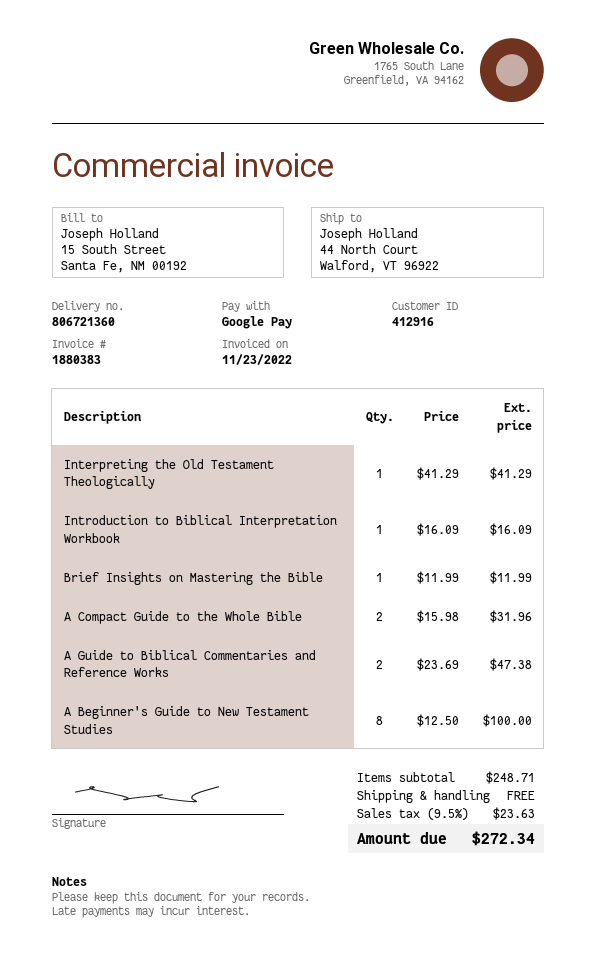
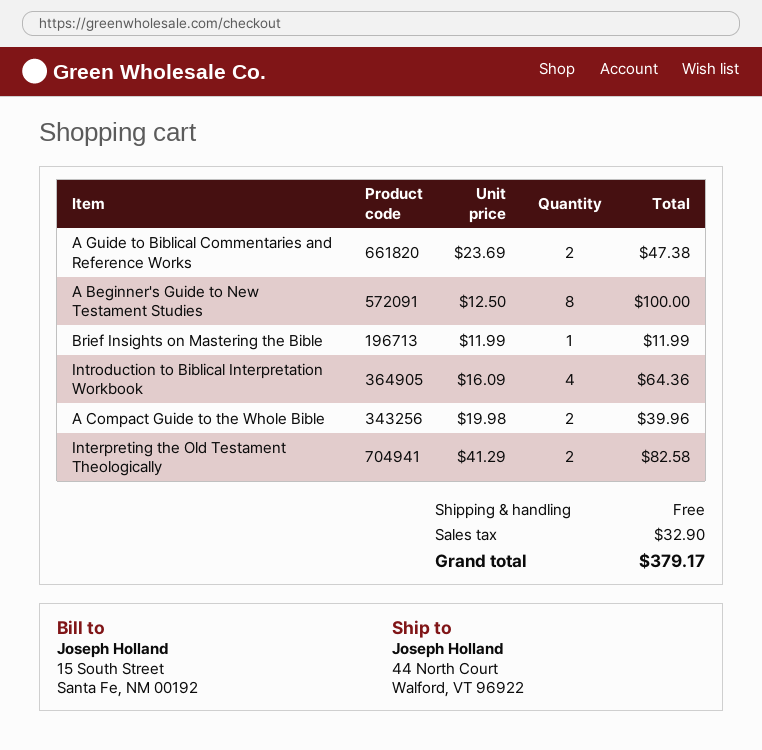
Interpreting the Old Testament Theologically: 1 x 41.29 = 41.29 -> 2 x 41.29 = 82.58
Introduction to Biblical Interpretation Workbook: 1 x 16.09 = 16.09 -> 4 x 16.09 = 64.36
A Compact Guide to the Whole Bible: 2 x 15.98 = 31.96 -> 2 x 19.98 = 39.96
tax: 23.63 -> 32.90
total: 272.34 -> 379.17

